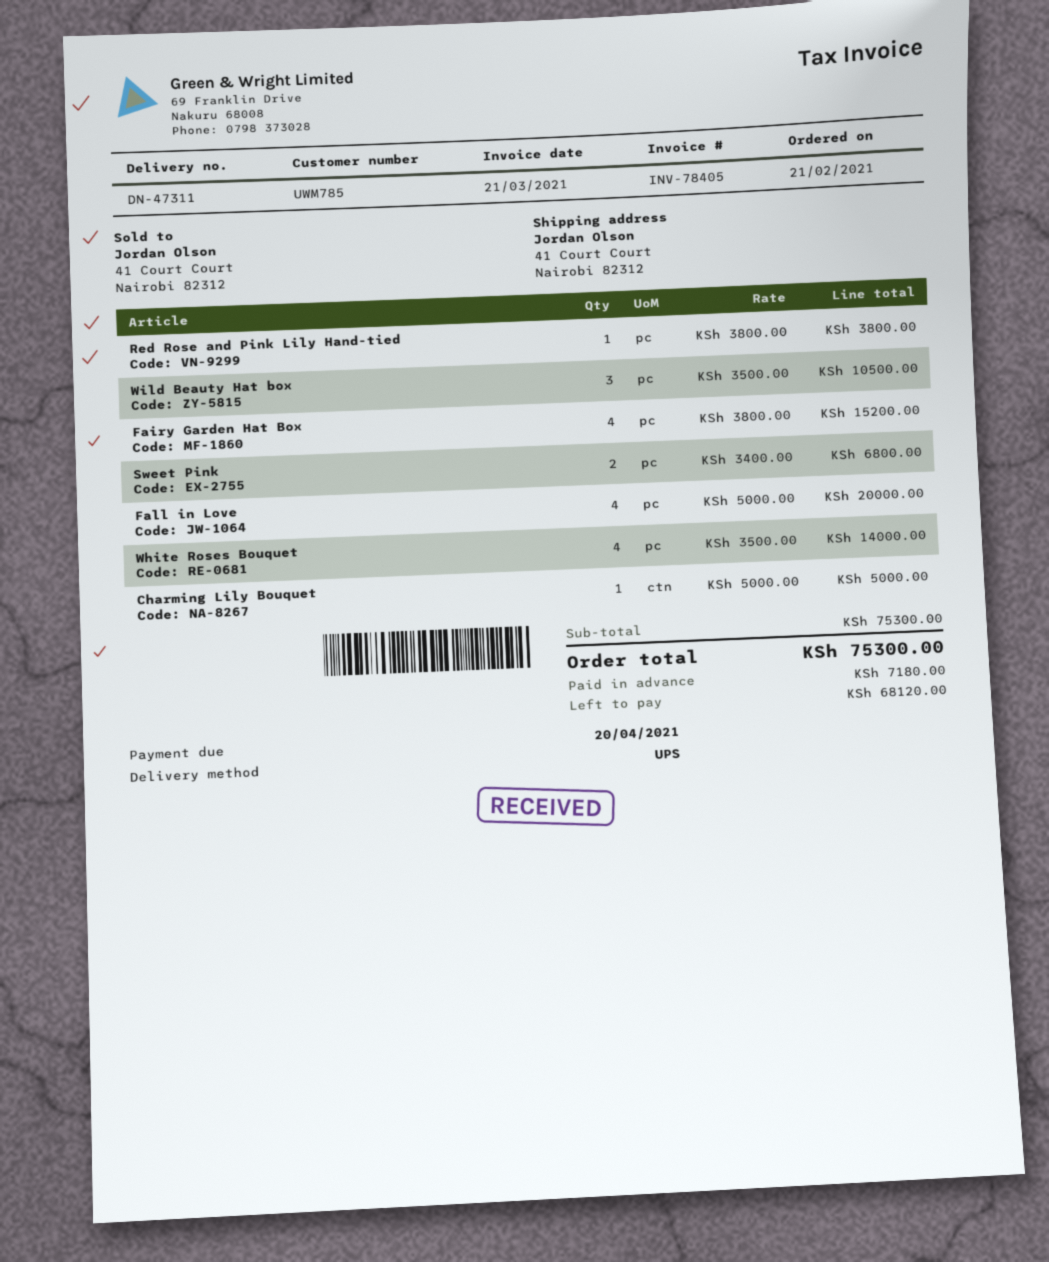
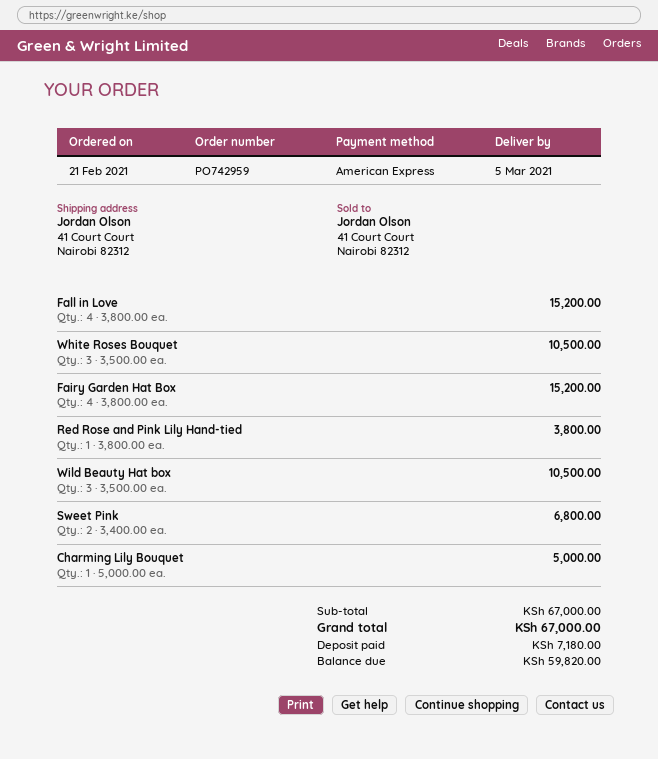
Fall in Love: 4 x 5000.00 = 20000.00 -> 4 x 3800.00 = 15200.00
White Roses Bouquet: 4 x 3500.00 = 14000.00 -> 3 x 3500.00 = 10500.00
subtotal: 75300.00 -> 67000.00
total: 75300.00 -> 67000.00
balance: 68120.00 -> 59820.00

